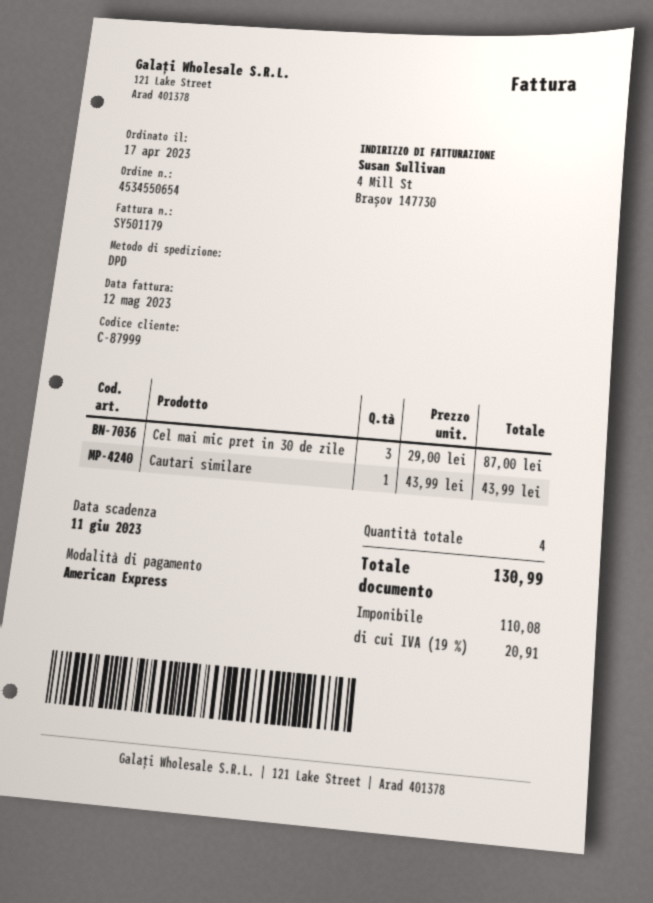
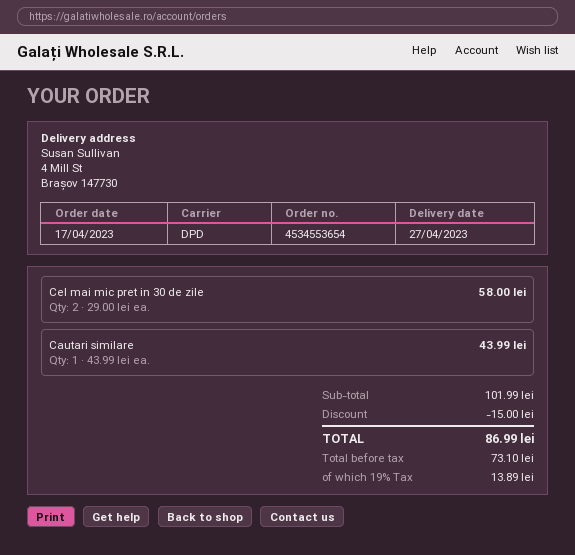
order number: 4534550654 -> 4534553654
Cel mai mic pret in 30 de zile: 3 x 29.00 = 87.00 -> 2 x 29.00 = 58.00
discount: none -> 15.00
net: 110.08 -> 73.10
tax: 19% = 20.91 -> 19% = 13.89
total: 130.99 -> 86.99

